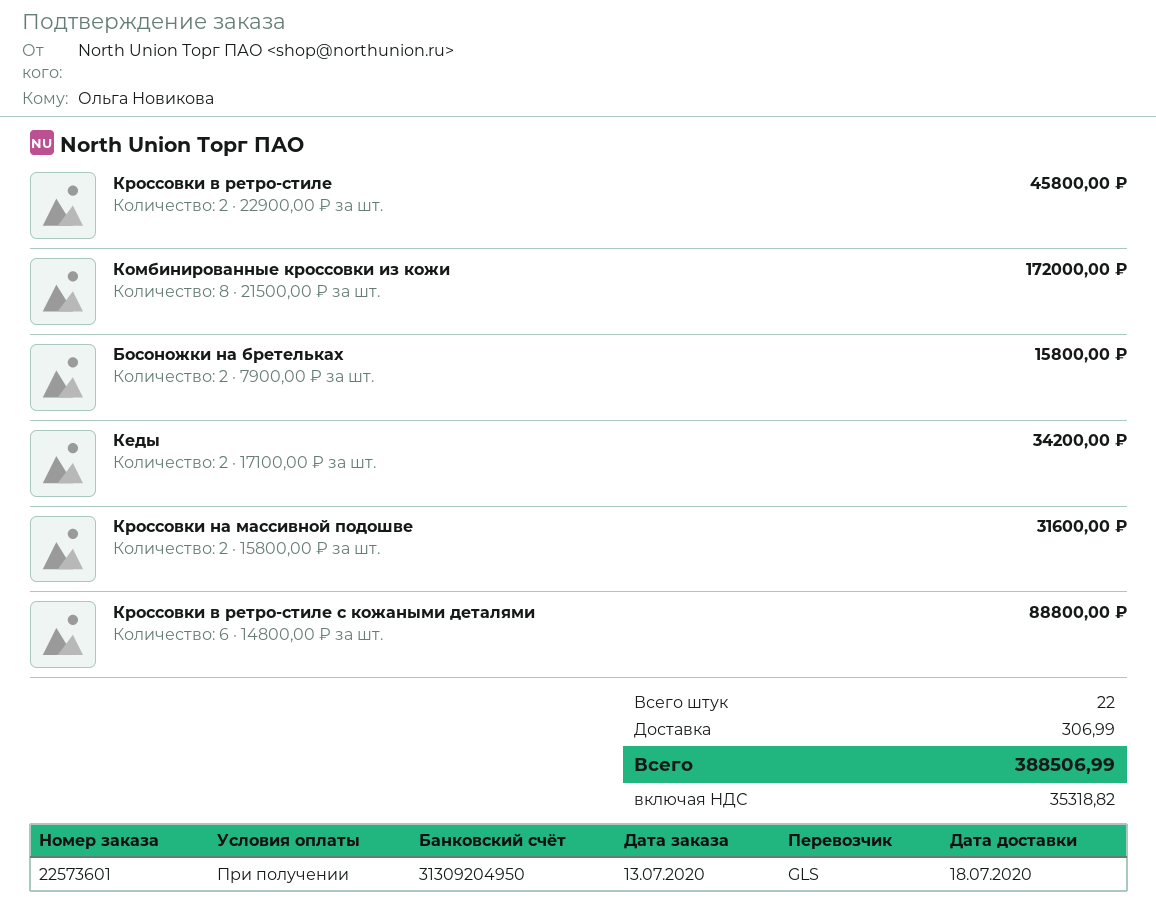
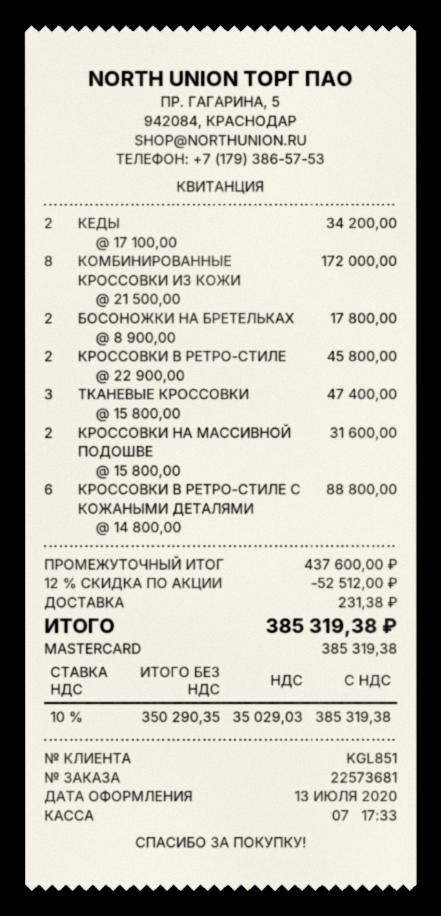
order number: 22573601 -> 22573681
Босоножки на бретельках: 2 x 7900.00 = 15800.00 -> 2 x 8900.00 = 17800.00
ТКАНЕВЫЕ КРОССОВКИ: none -> 3 x 15800.00 = 47400.00
discount: none -> 12% = 52512.00
shipping: 306.99 -> 231.38
tax: 35318.82 -> 35029.03
total: 388506.99 -> 385319.38

